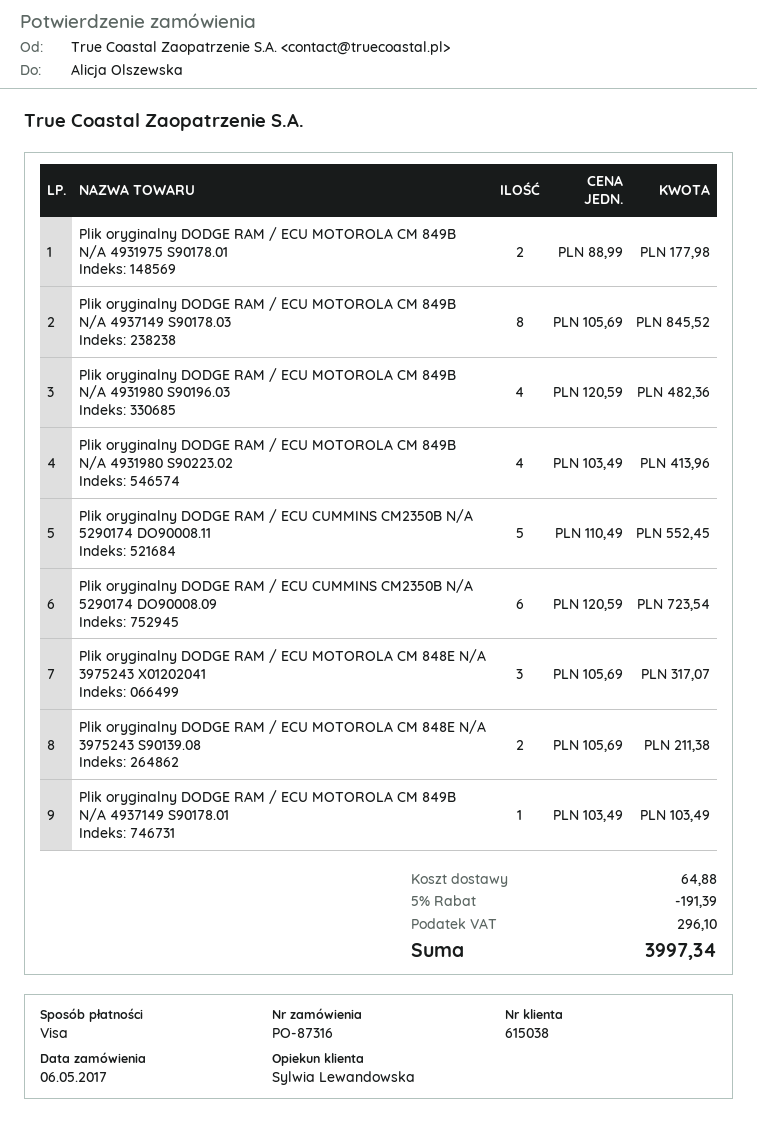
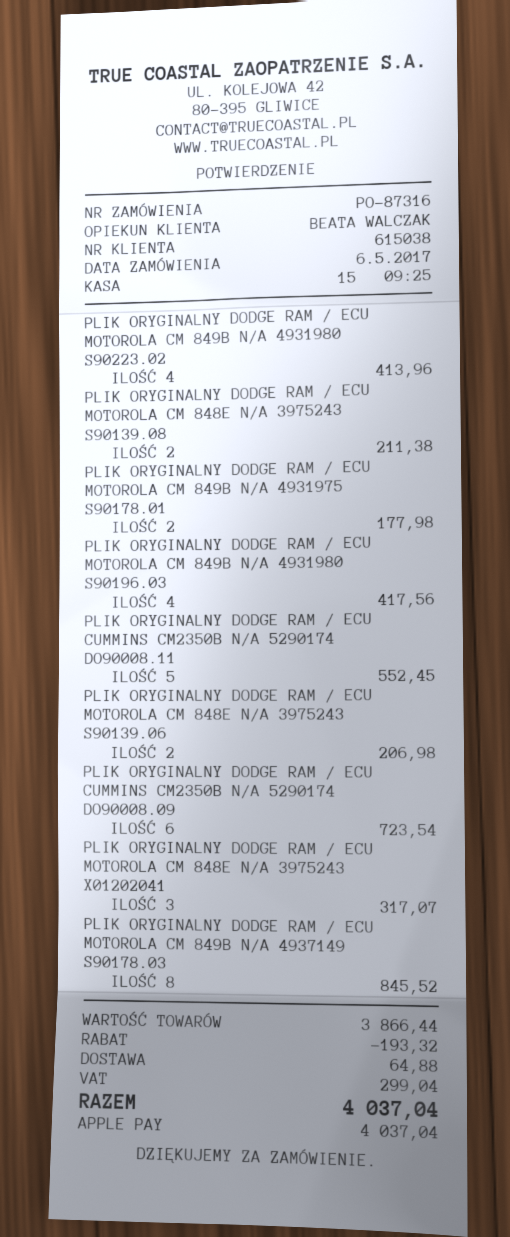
sales rep: Sylwia Lewandowska -> BEATA WALCZAK
payment method: Visa -> Apple Pay
Plik oryginalny DODGE RAM / ECU MOTOROLA CM 849B N/A 4931980 S90196.03: 4 for 482.36 -> 4 for 417.56
Plik oryginalny DODGE RAM / ECU MOTOROLA CM 849B N/A 4937149 S90178.01: 1 for 103.49 -> none
PLIK ORYGINALNY DODGE RAM / ECU MOTOROLA CM 848E N/A 3975243 S90139.06: none -> 2 for 206.98
discount: 191.39 -> 193.32
tax: 296.10 -> 299.04
total: 3997.34 -> 4037.04

